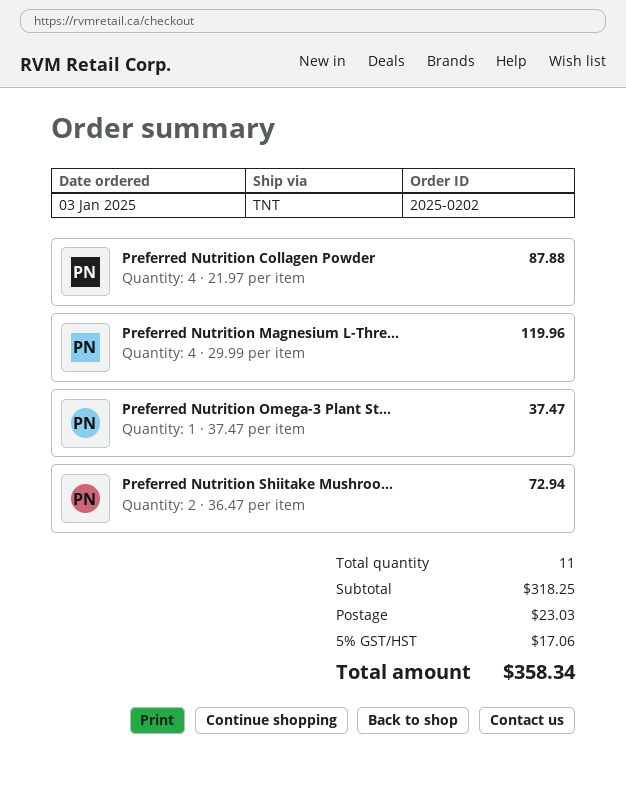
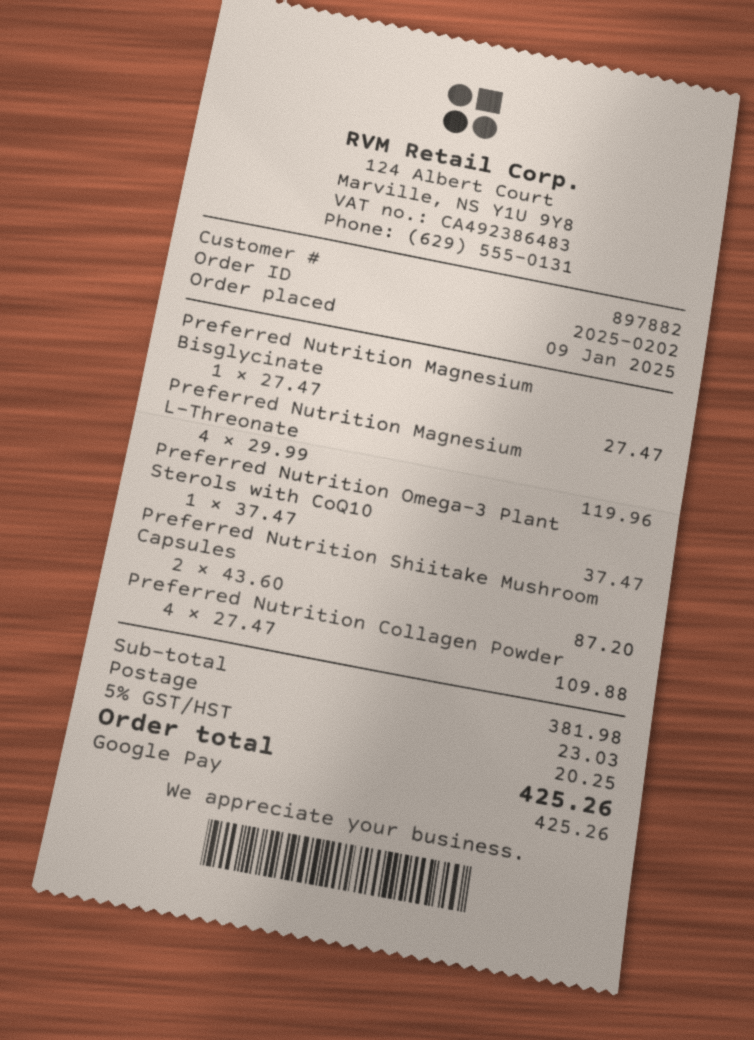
order date: 2025-01-03 -> 2025-01-09
Preferred Nutrition Collagen Powder: 4 x 21.97 = 87.88 -> 4 x 27.47 = 109.88
Preferred Nutrition Shiitake Mushroo...: 2 x 36.47 = 72.94 -> 2 x 43.60 = 87.20
Preferred Nutrition Magnesium Bisglycinate: none -> 1 x 27.47 = 27.47
subtotal: 318.25 -> 381.98
tax: 5% = 17.06 -> 5% = 20.25
total: 358.34 -> 425.26

